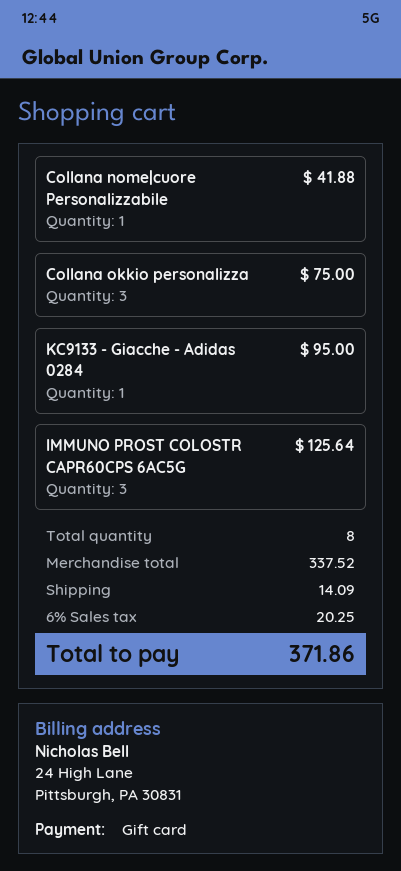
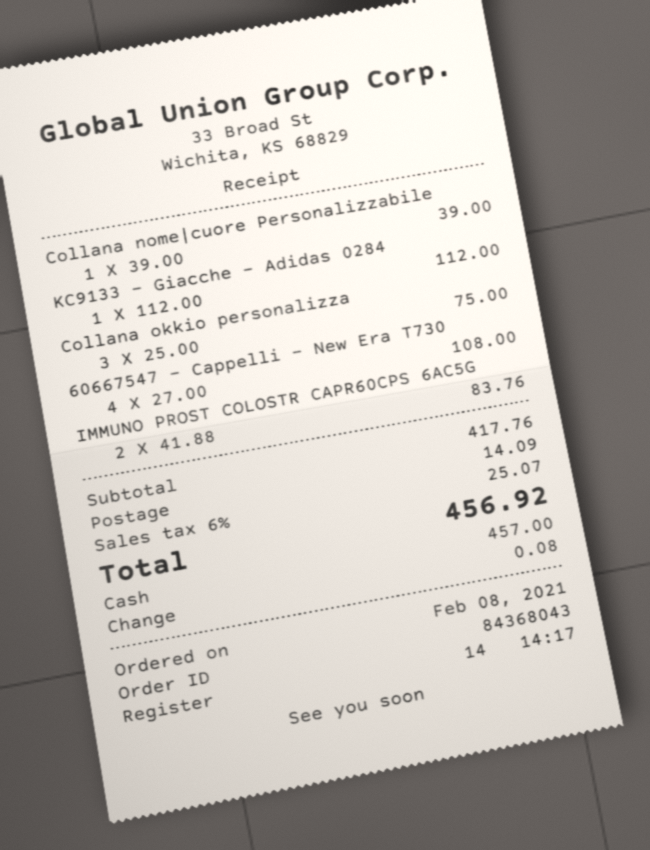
payment method: gift card -> cash
Collana nome|cuore Personalizzabile: 1 for 41.88 -> 1 for 39.00
KC9133 - Giacche - Adidas 0284: 1 for 95.00 -> 1 for 112.00
IMMUNO PROST COLOSTR CAPR60CPS 6AC5G: 3 for 125.64 -> 2 for 83.76
60667547 - Cappelli - New Era T730: none -> 4 for 108.00
subtotal: 337.52 -> 417.76
tax: 6% = 20.25 -> 6% = 25.07
total: 371.86 -> 456.92

